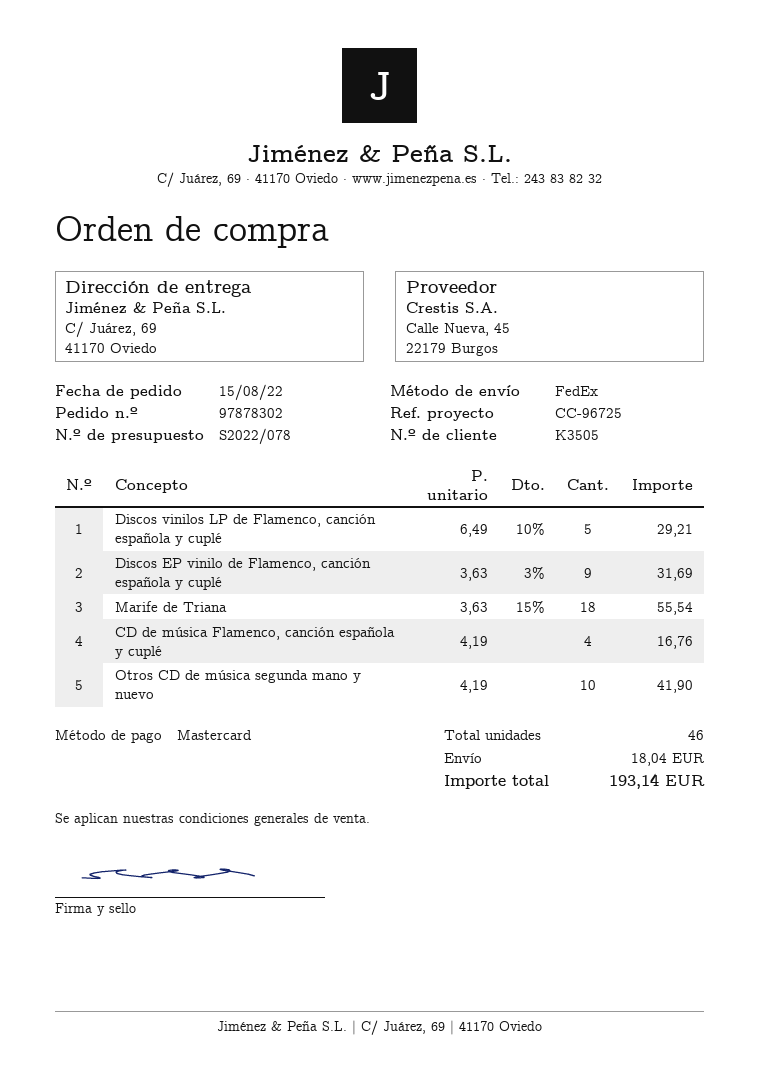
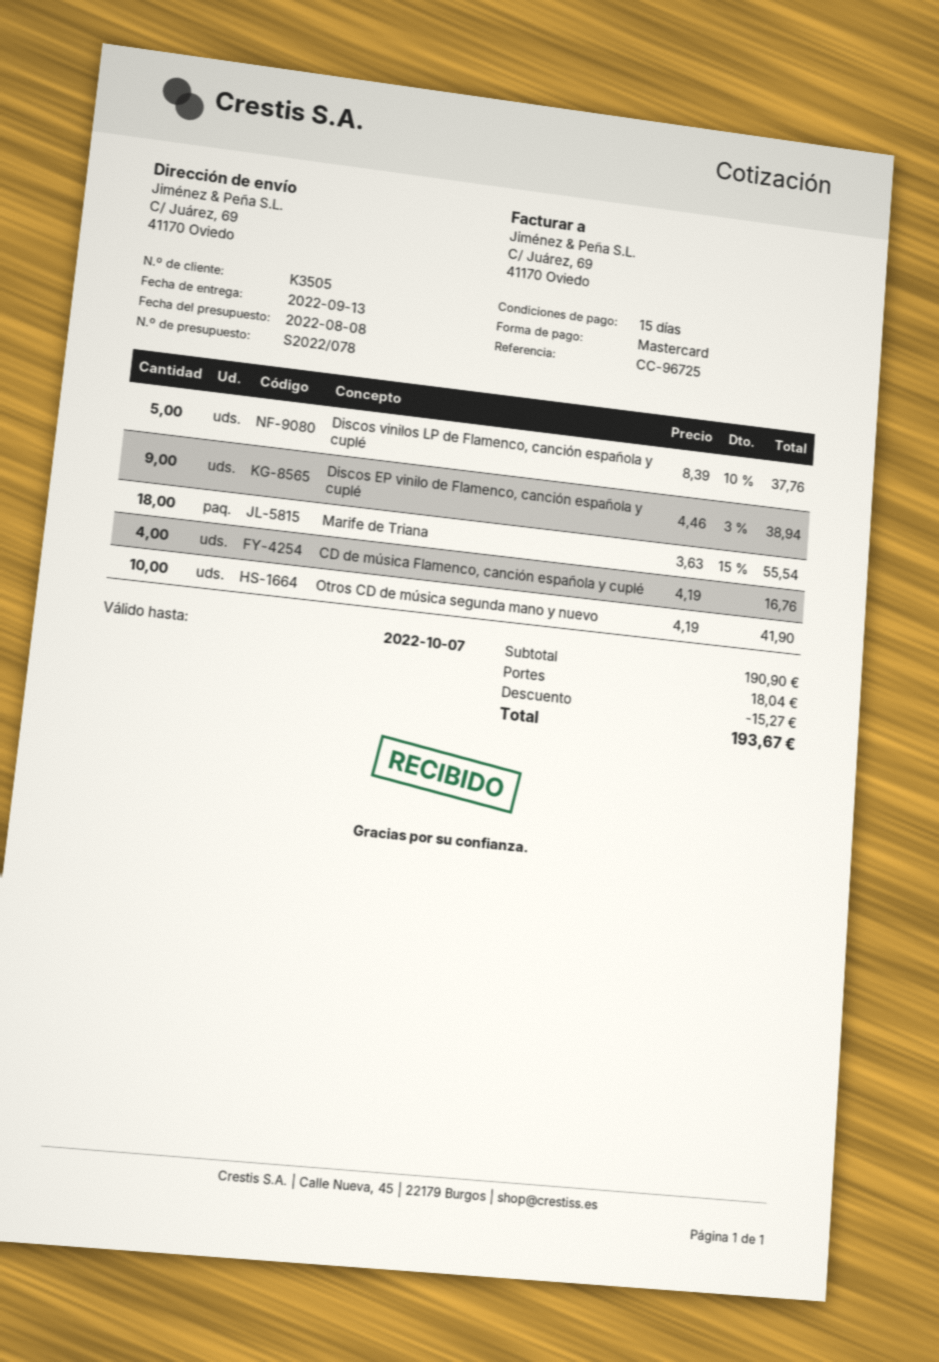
Discos vinilos LP de Flamenco, canción española y cuplé: 5 x 6.49 - 10% = 29.21 -> 5 x 8.39 - 10% = 37.76
Discos EP vinilo de Flamenco, canción española y cuplé: 9 x 3.63 - 3% = 31.69 -> 9 x 4.46 - 3% = 38.94
discount: none -> 15.27
total: 193.14 -> 193.67

